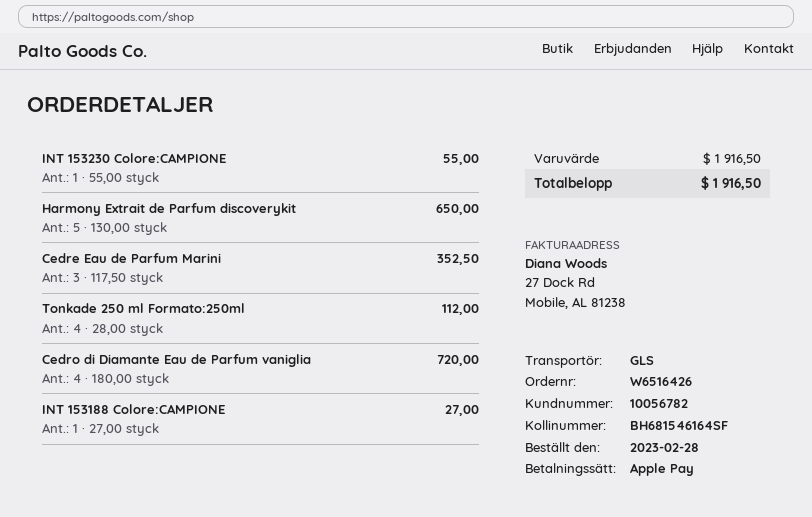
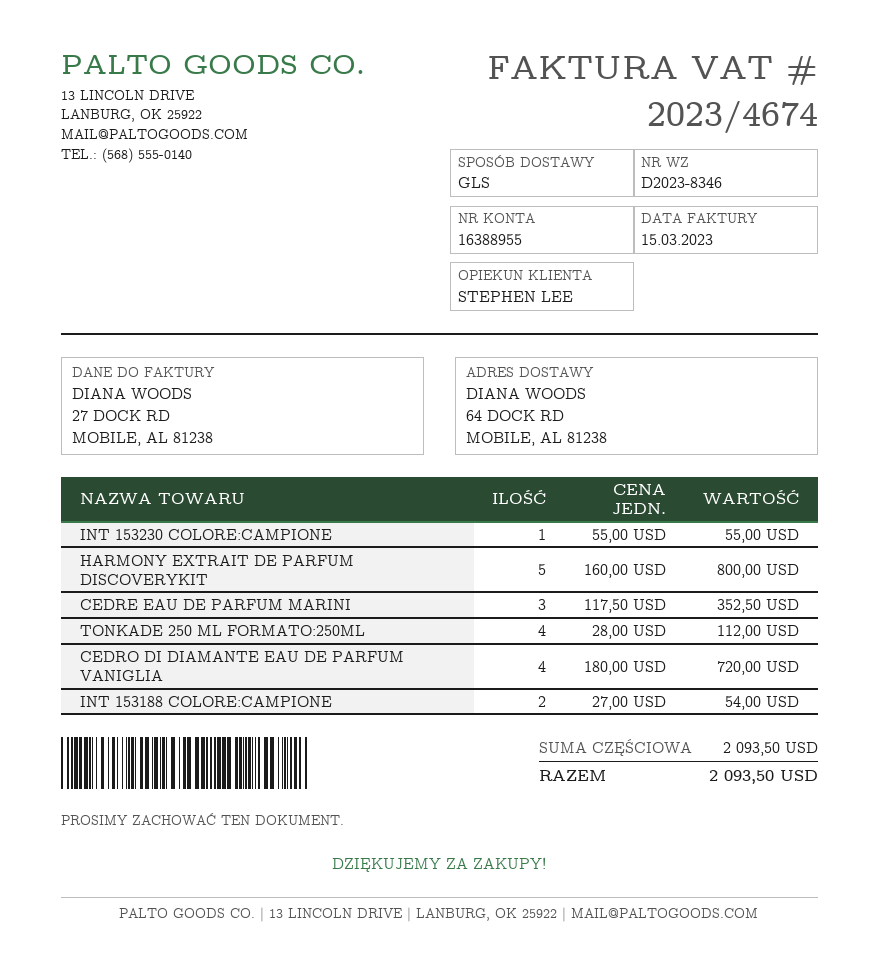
Harmony Extrait de Parfum discoverykit: 5 x 130.00 = 650.00 -> 5 x 160.00 = 800.00
INT 153188 Colore:CAMPIONE: 1 x 27.00 = 27.00 -> 2 x 27.00 = 54.00
subtotal: 1916.50 -> 2093.50
total: 1916.50 -> 2093.50

